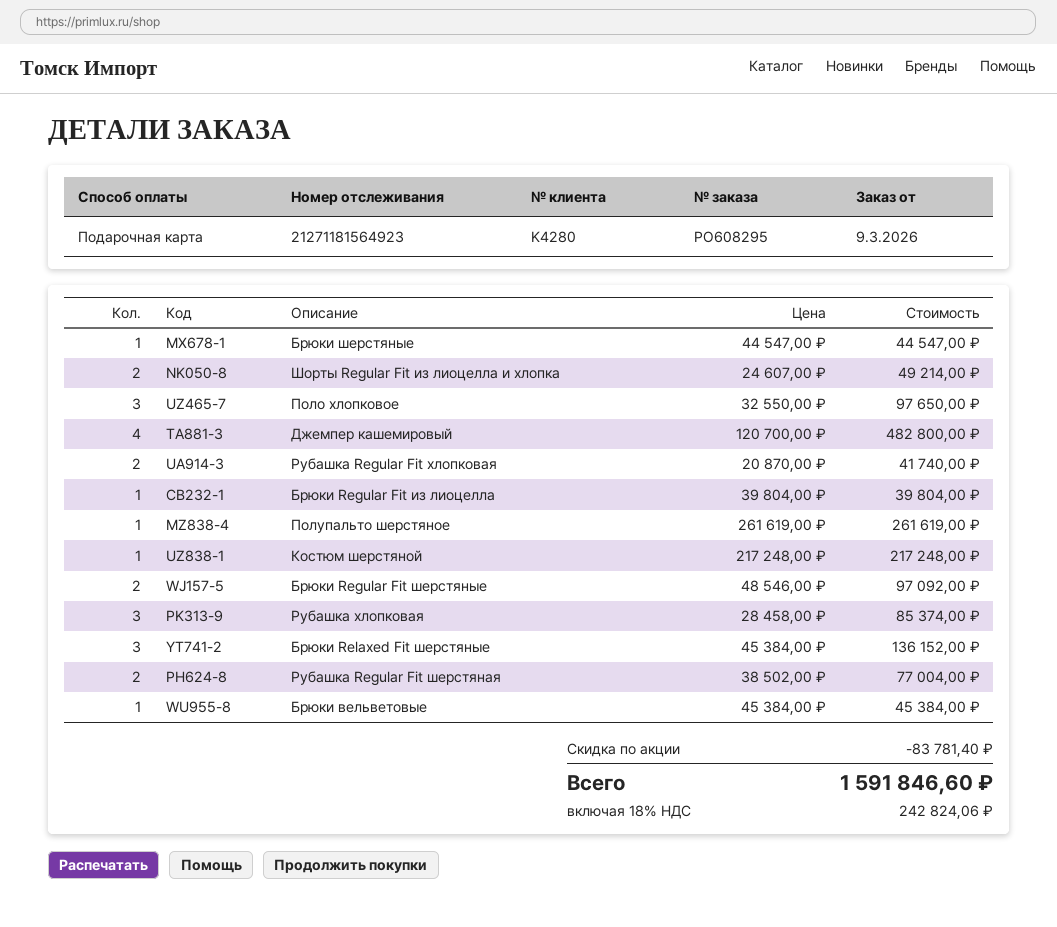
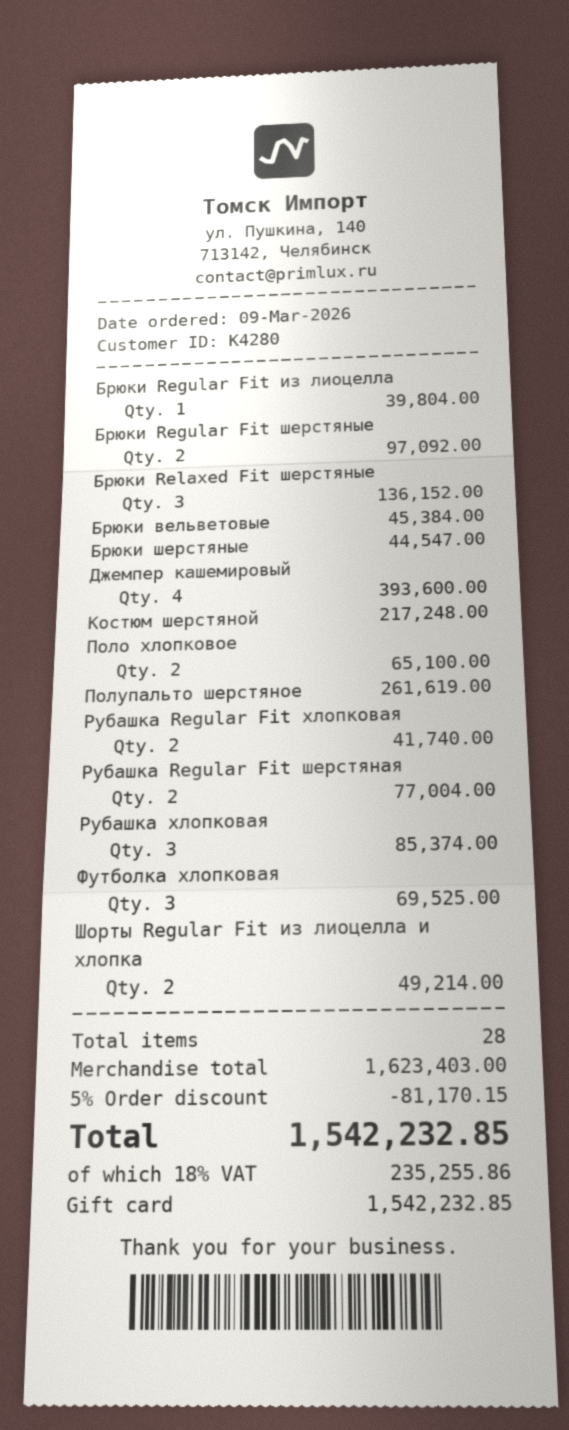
Поло хлопковое: 3 for 97650.00 -> 2 for 65100.00
Джемпер кашемировый: 4 for 482800.00 -> 4 for 393600.00
Футболка хлопковая: none -> 3 for 69525.00
discount: 83781.40 -> 81170.15
tax: 18% = 242824.06 -> 18% = 235255.86
total: 1591846.60 -> 1542232.85

